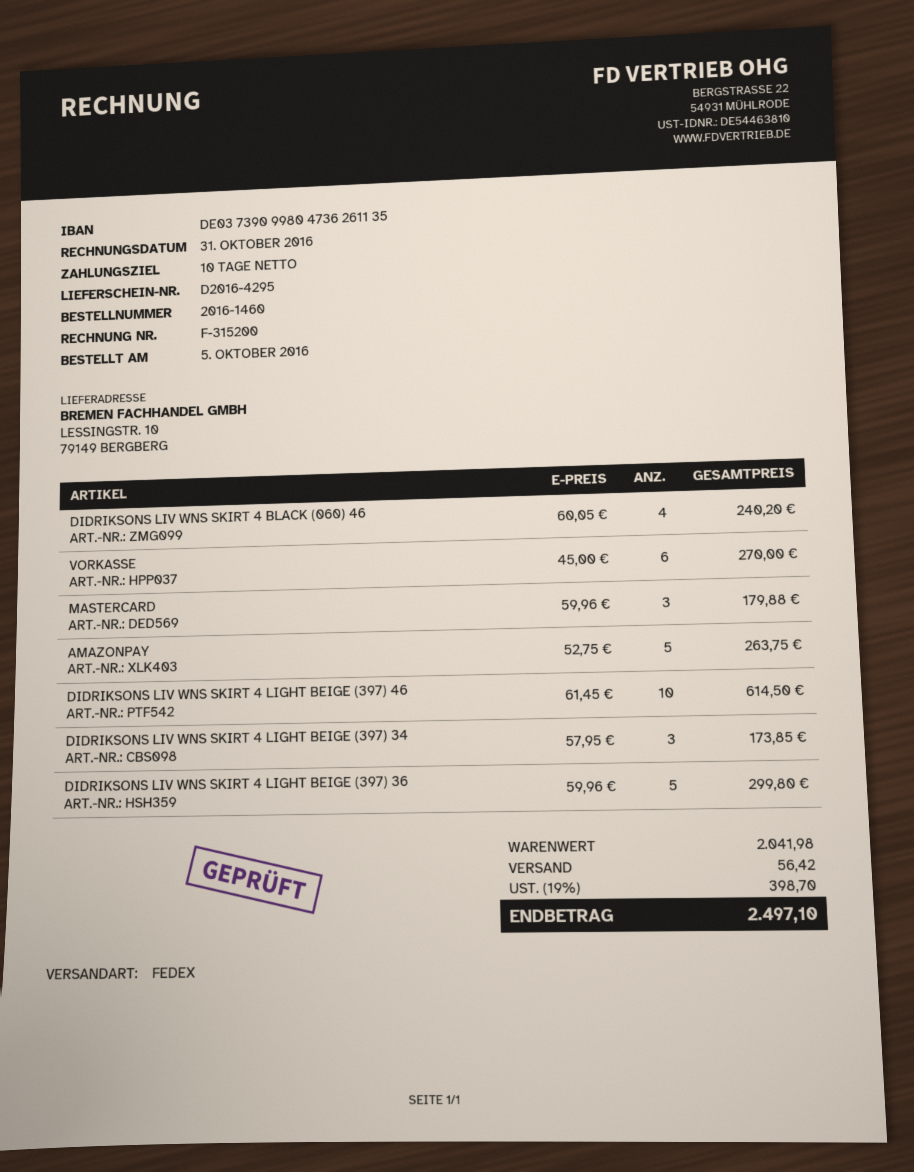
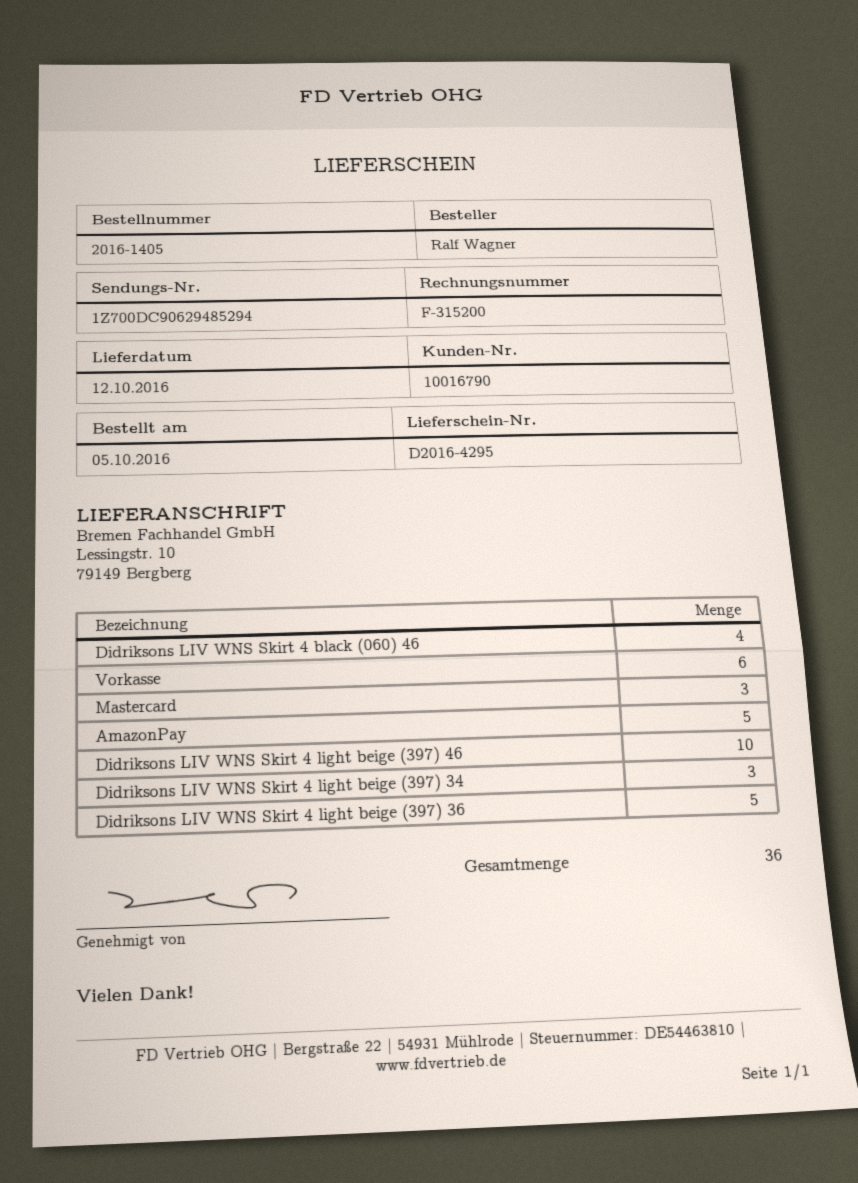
order number: 2016-1460 -> 2016-1405

